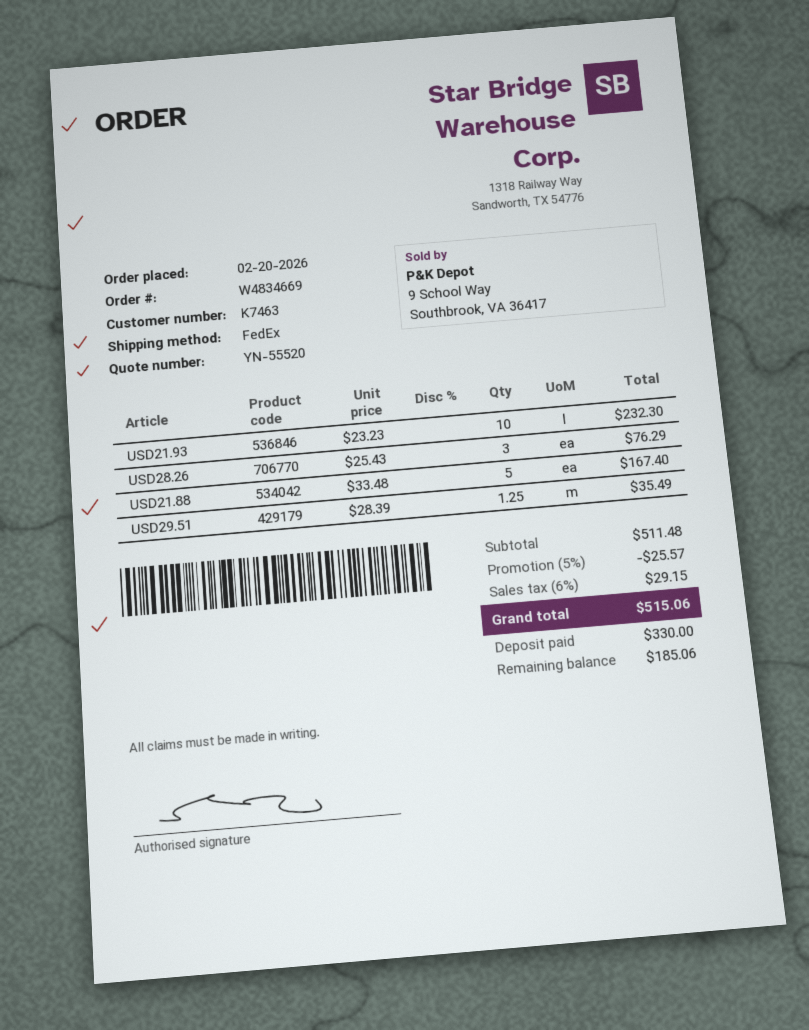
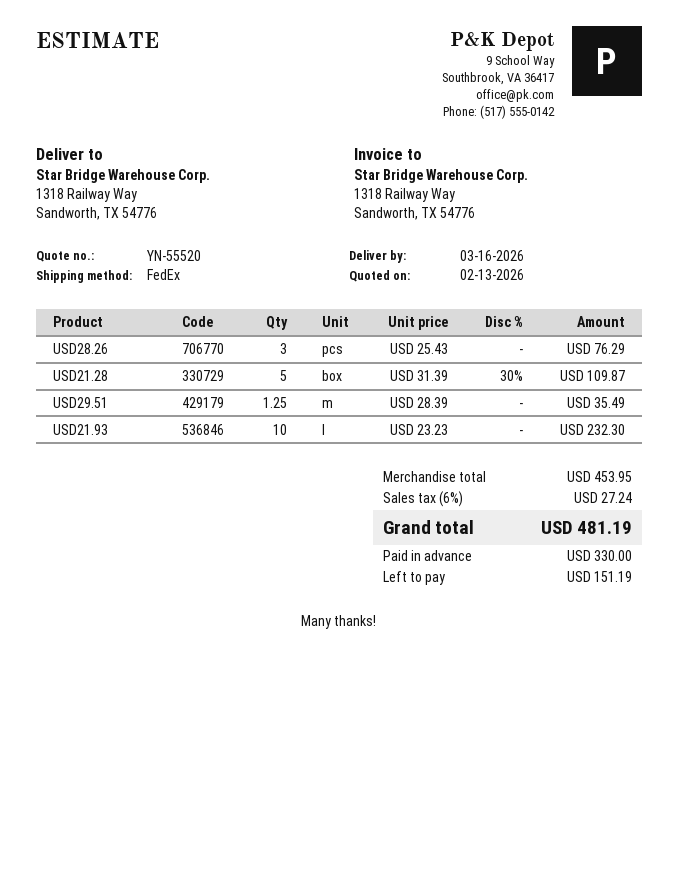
USD21.88: 5 x 33.48 = 167.40 -> none
USD21.28: none -> 5 x 31.39 - 30% = 109.87
subtotal: 511.48 -> 453.95
discount: 5% = 25.57 -> none
tax: 6% = 29.15 -> 6% = 27.24
total: 515.06 -> 481.19
balance: 185.06 -> 151.19

